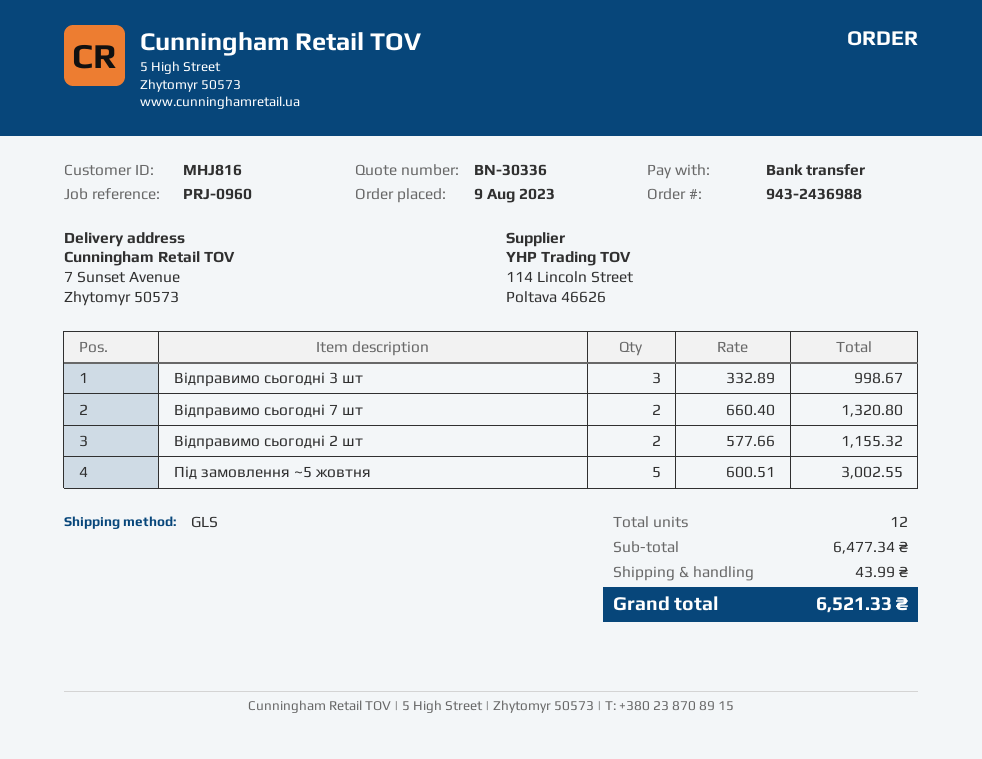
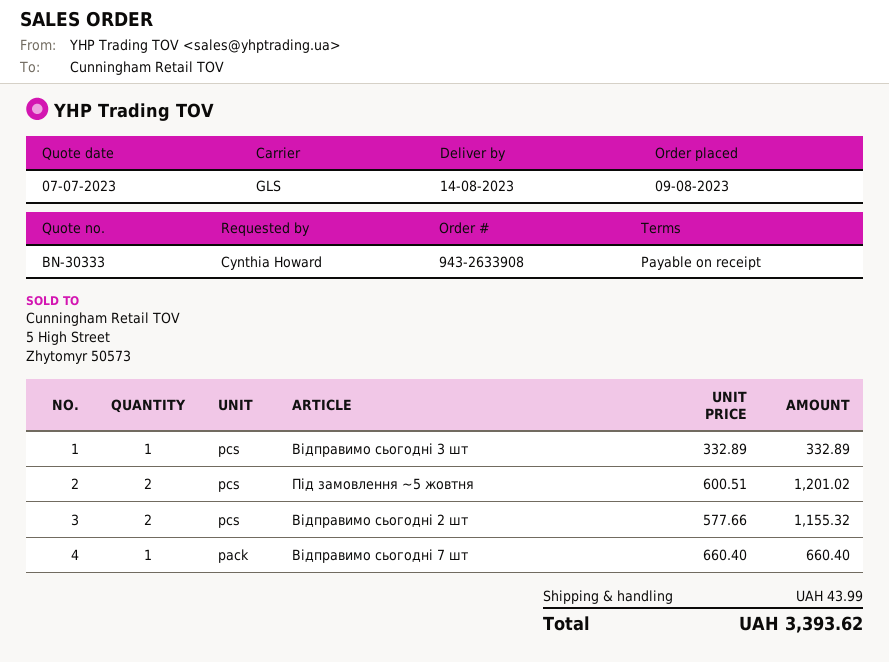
quote number: BN-30336 -> BN-30333
order number: 943-2436988 -> 943-2633908
Відправимо сьогодні 3 шт: 3 x 332.89 = 998.67 -> 1 x 332.89 = 332.89
Відправимо сьогодні 7 шт: 2 x 660.40 = 1320.80 -> 1 x 660.40 = 660.40
Під замовлення ~5 жовтня: 5 x 600.51 = 3002.55 -> 2 x 600.51 = 1201.02
total: 6521.33 -> 3393.62

